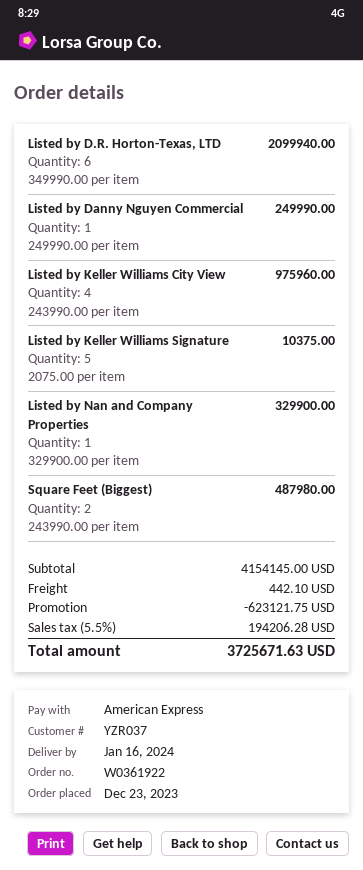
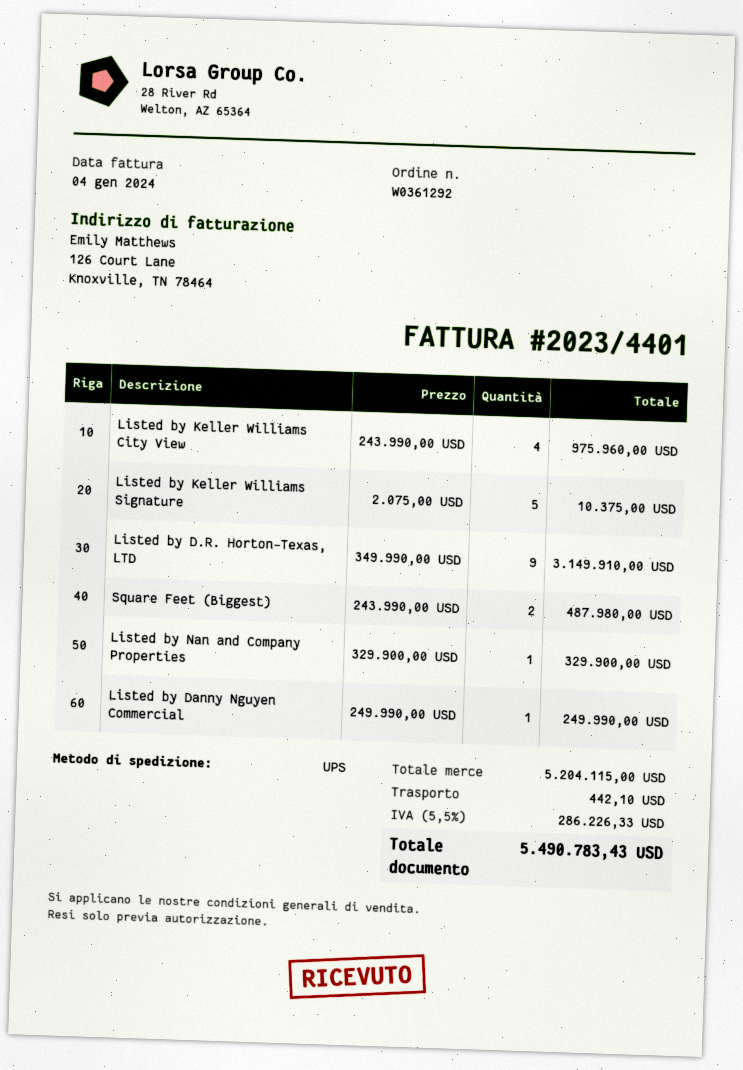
order number: W0361922 -> W0361292
Listed by D.R. Horton-Texas, LTD: 6 x 349990.00 = 2099940.00 -> 9 x 349990.00 = 3149910.00
subtotal: 4154145.00 -> 5204115.00
discount: 623121.75 -> none
tax: 5.5% = 194206.28 -> 5.5% = 286226.33
total: 3725671.63 -> 5490783.43

